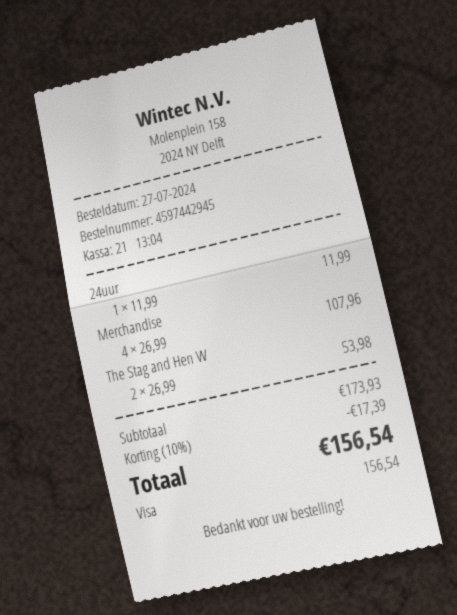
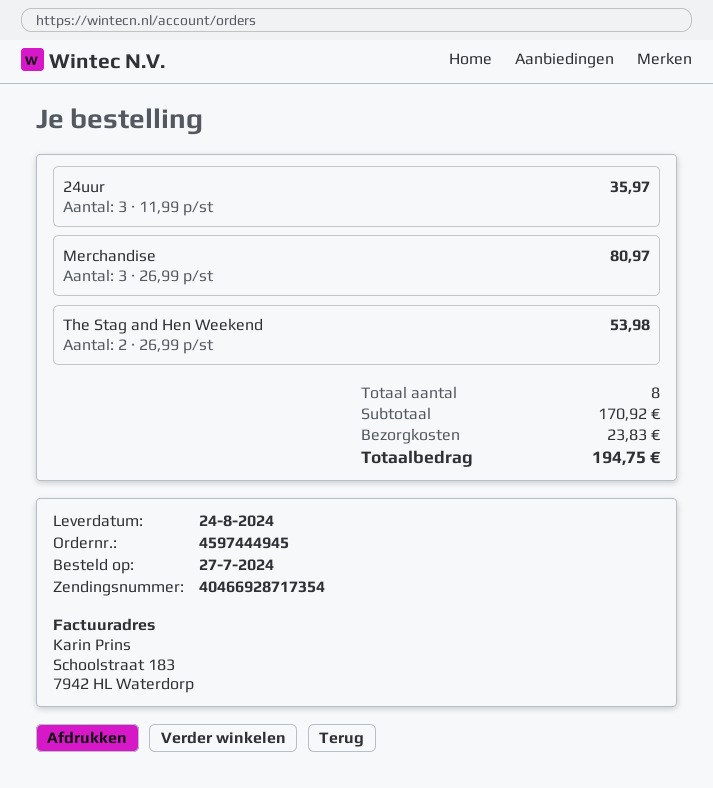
order number: 4597442945 -> 4597444945
24uur: 1 x 11.99 = 11.99 -> 3 x 11.99 = 35.97
Merchandise: 4 x 26.99 = 107.96 -> 3 x 26.99 = 80.97
subtotal: 173.93 -> 170.92
discount: 10% = 17.39 -> none
shipping: none -> 23.83
total: 156.54 -> 194.75

